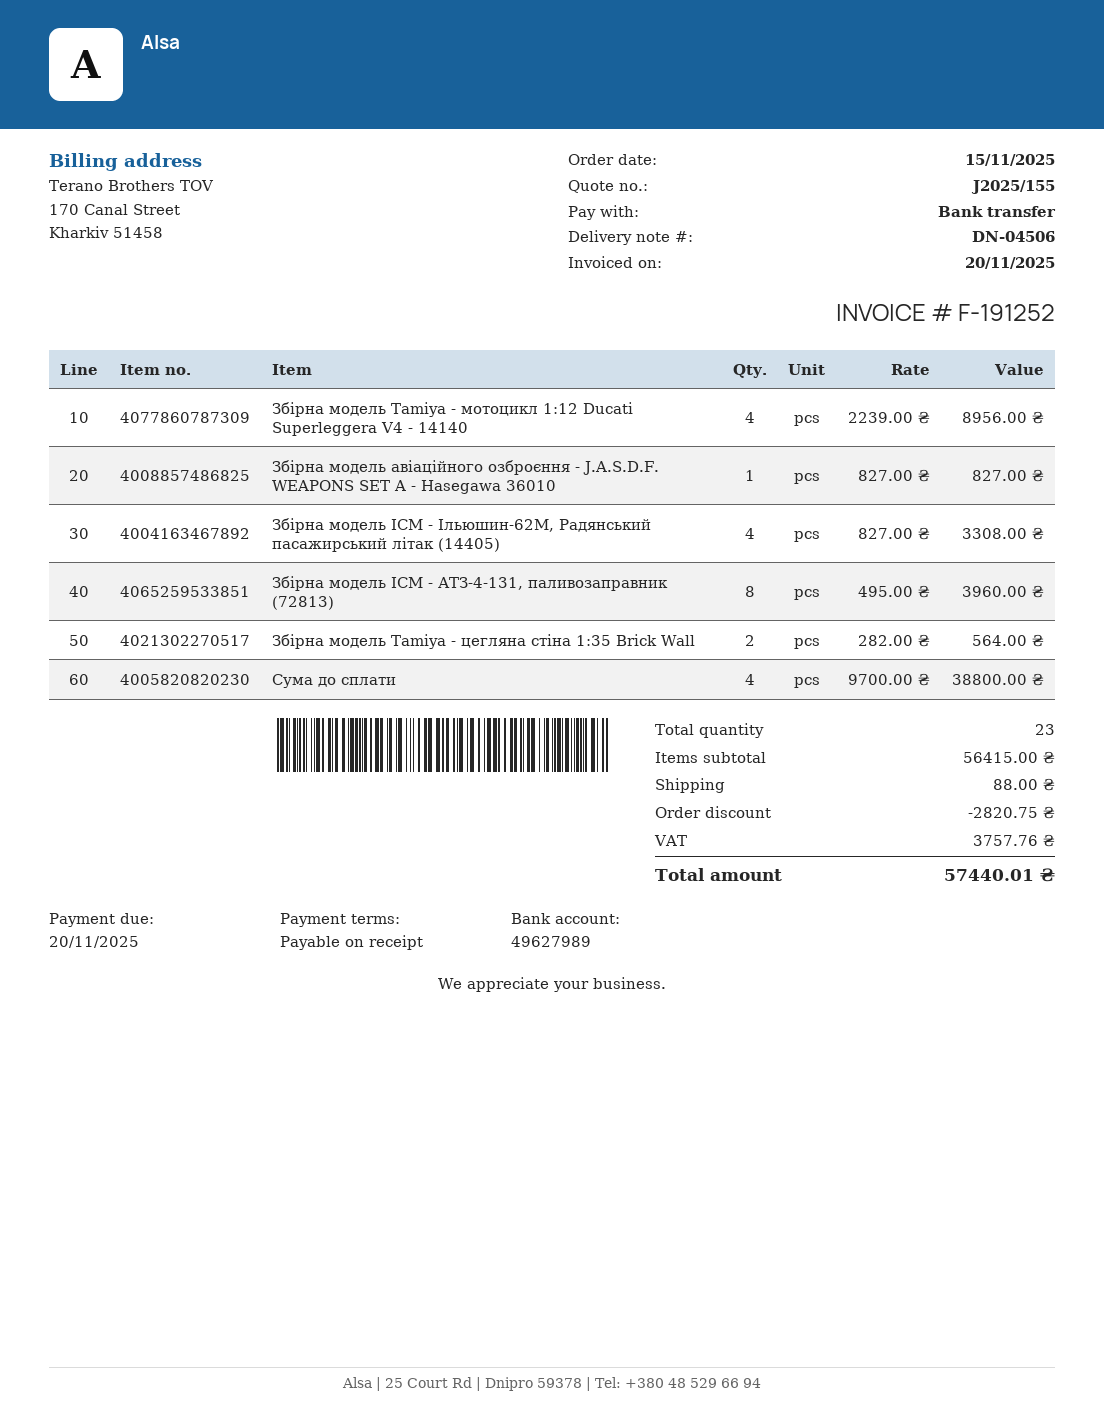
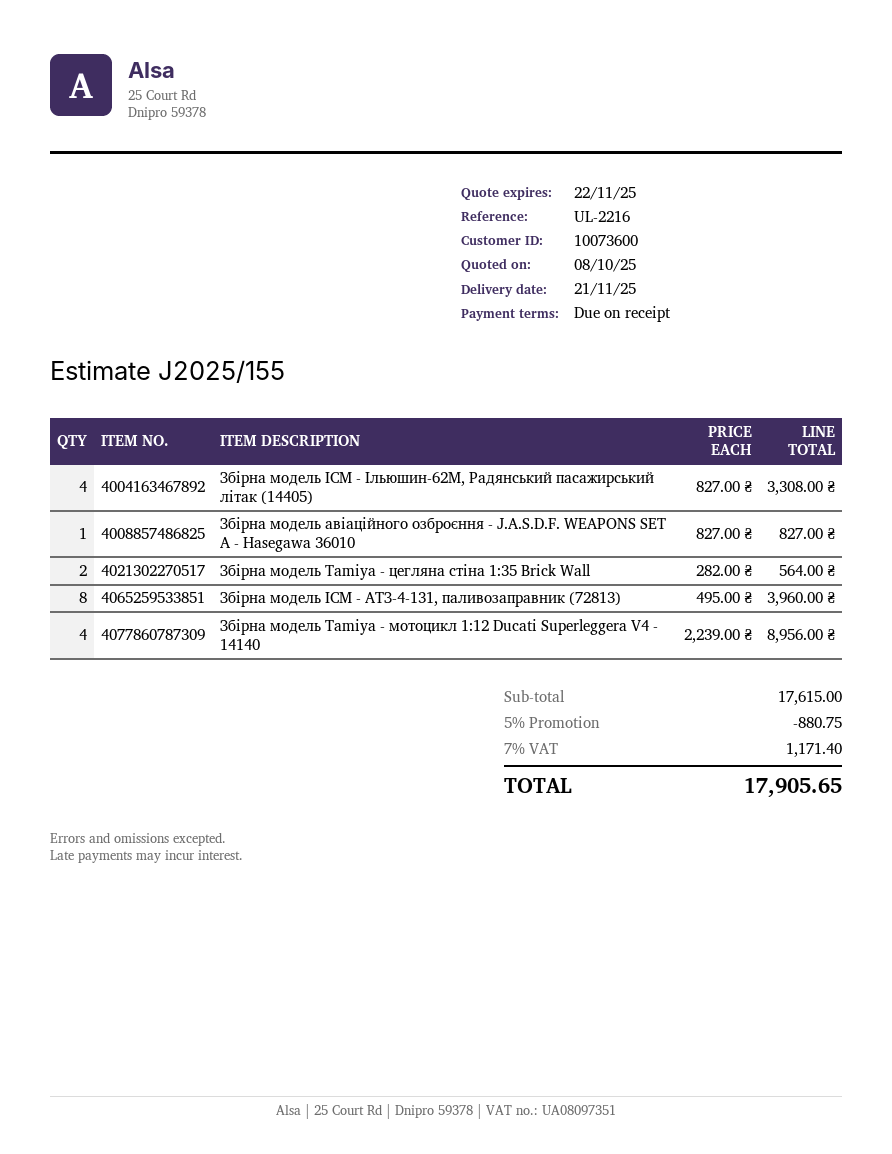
Сума до сплати: 4 x 9700.00 = 38800.00 -> none
subtotal: 56415.00 -> 17615.00
discount: 2820.75 -> 880.75
shipping: 88.00 -> none
tax: 3757.76 -> 1171.40
total: 57440.01 -> 17905.65

